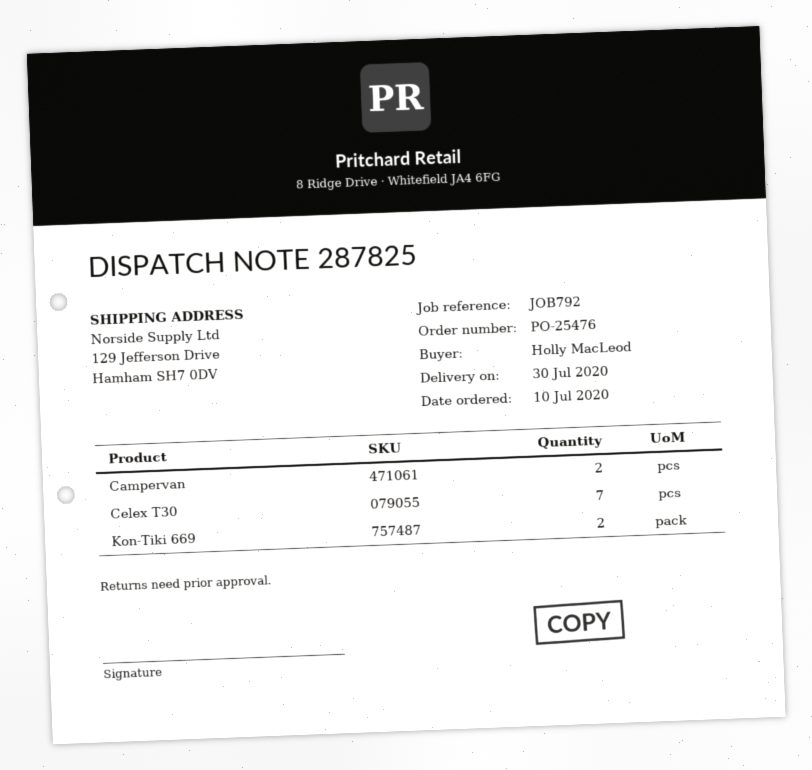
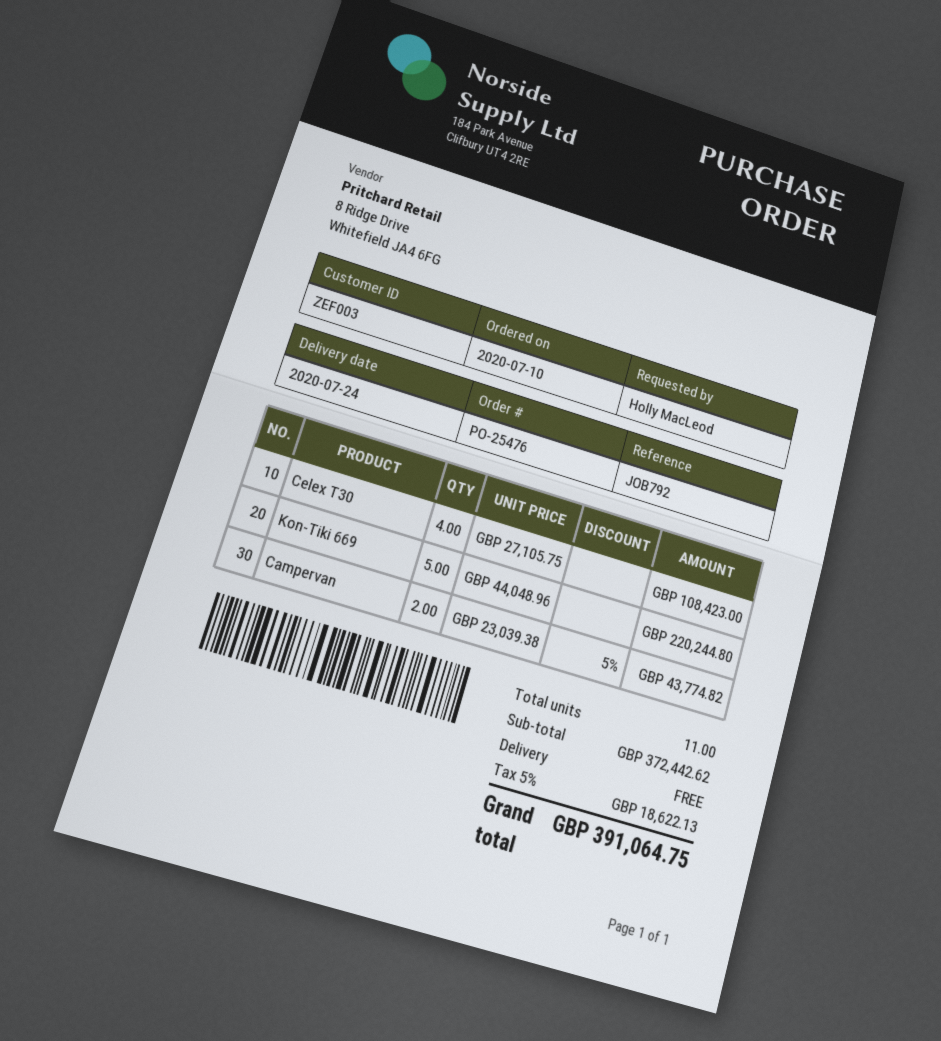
delivery date: 2020-07-30 -> 2020-07-24
Celex T30: 7 -> 4
Kon-Tiki 669: 2 -> 5

